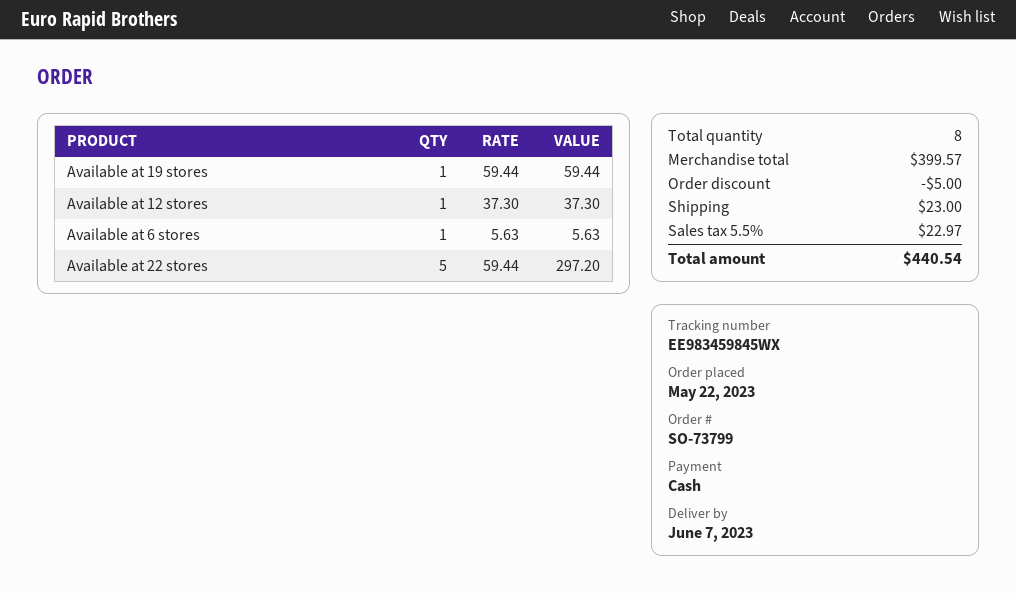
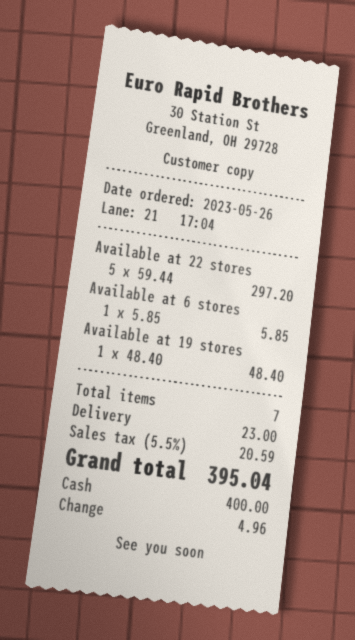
order date: 2023-05-22 -> 2023-05-26
Available at 19 stores: 1 x 59.44 = 59.44 -> 1 x 48.40 = 48.40
Available at 12 stores: 1 x 37.30 = 37.30 -> none
Available at 6 stores: 1 x 5.63 = 5.63 -> 1 x 5.85 = 5.85
total quantity: 8 -> 7
discount: 5.00 -> none
tax: 5.5% = 22.97 -> 5.5% = 20.59
total: 440.54 -> 395.04

